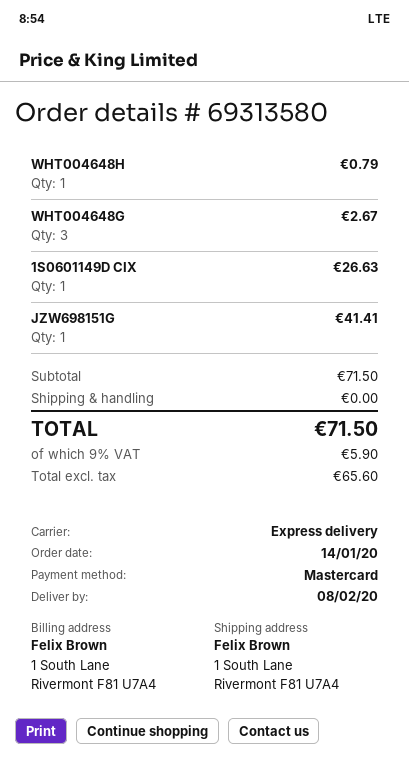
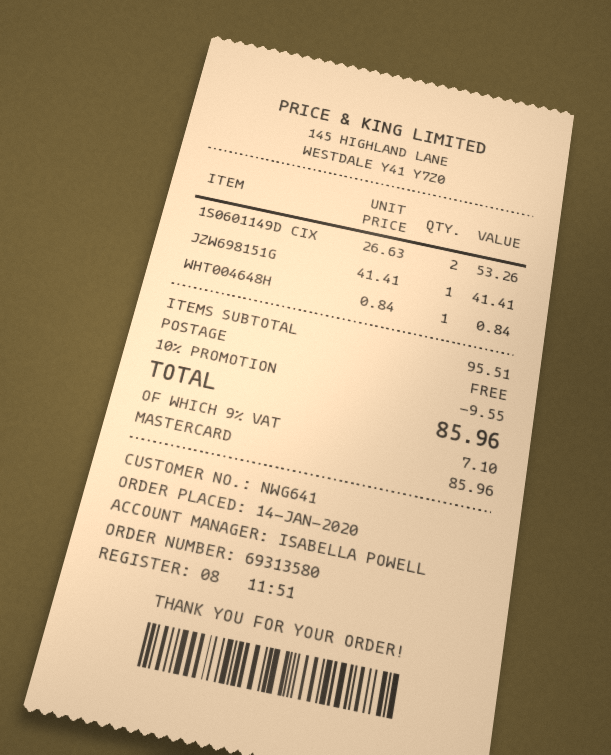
WHT004648H: 1 for 0.79 -> 1 for 0.84
WHT004648G: 3 for 2.67 -> none
1S0601149D CIX: 1 for 26.63 -> 2 for 53.26
subtotal: 71.50 -> 95.51
discount: none -> 10% = 9.55
tax: 9% = 5.90 -> 9% = 7.10
total: 71.50 -> 85.96

